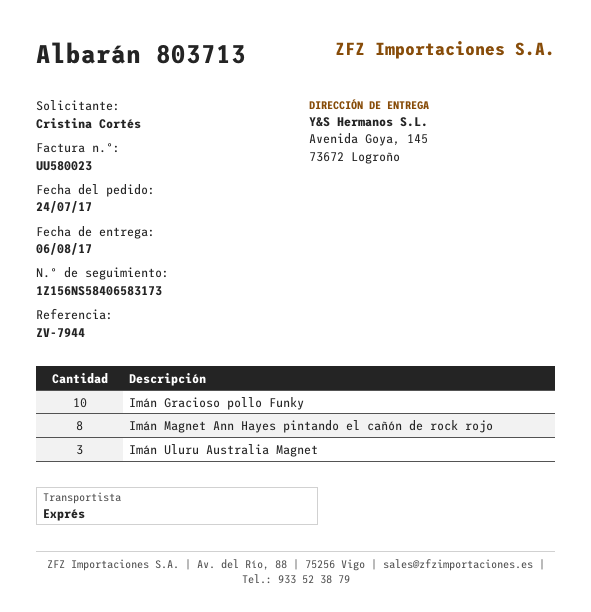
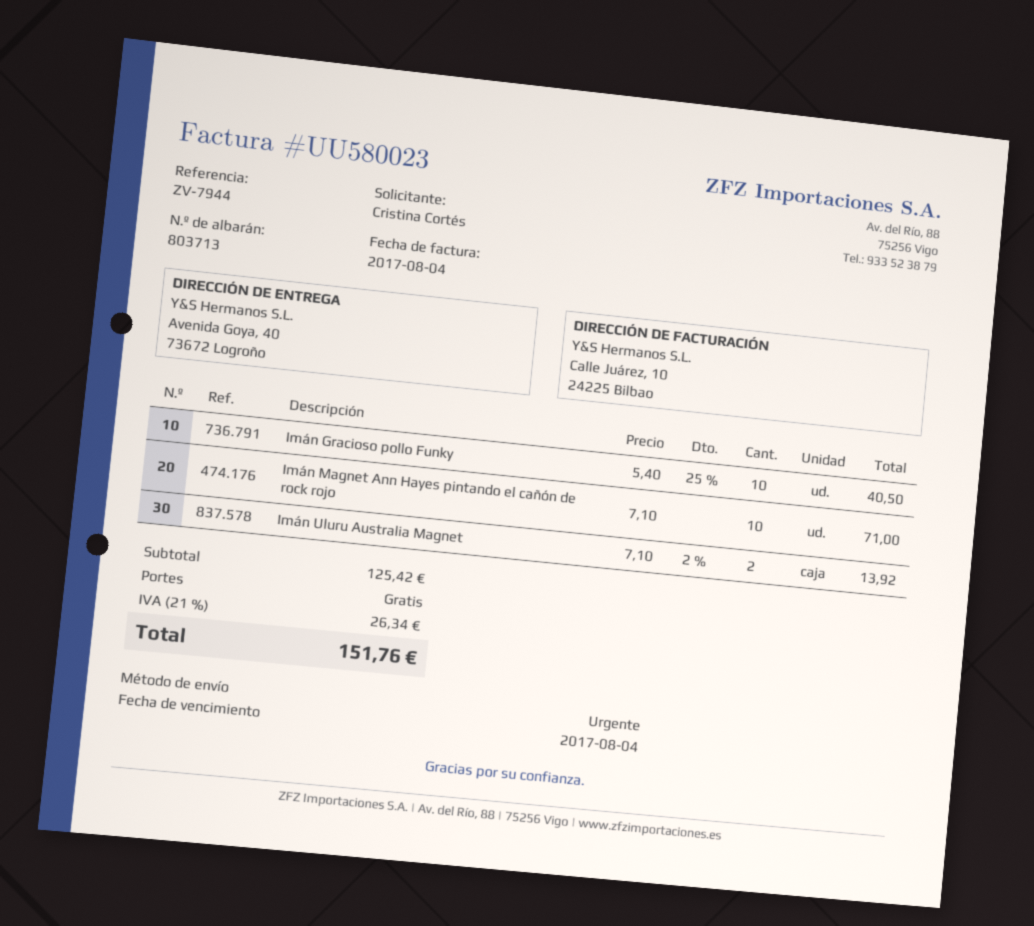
ship to: Avenida Goya, 145, 73672 Logroño -> Avenida Goya, 40, 73672 Logroño
Imán Magnet Ann Hayes pintando el cañón de rock rojo: 8 -> 10
Imán Uluru Australia Magnet: 3 -> 2

